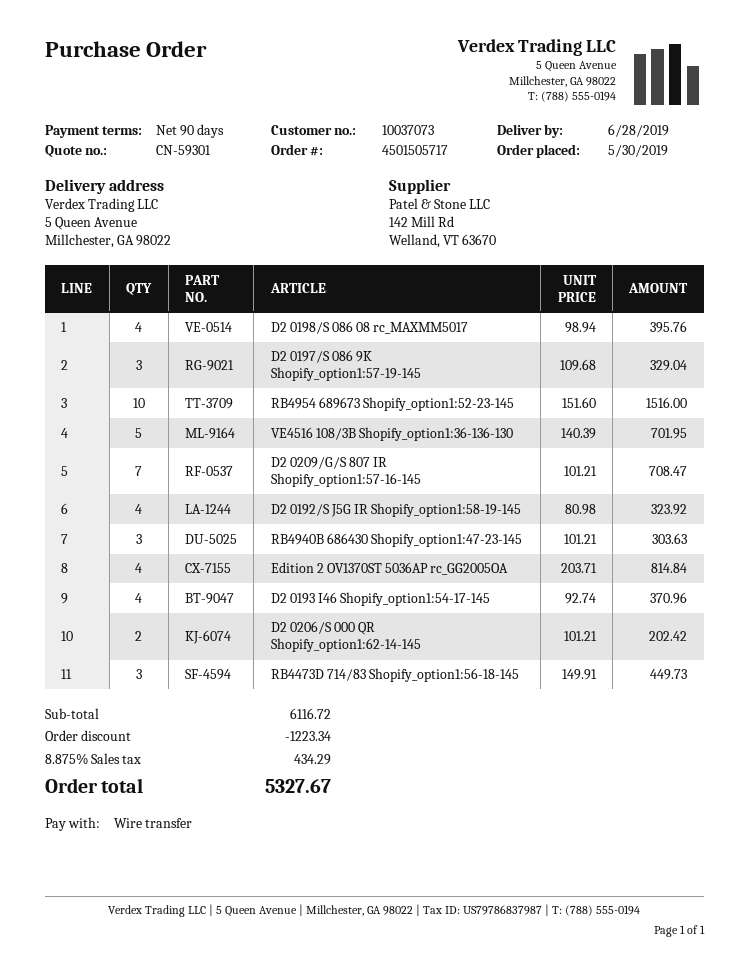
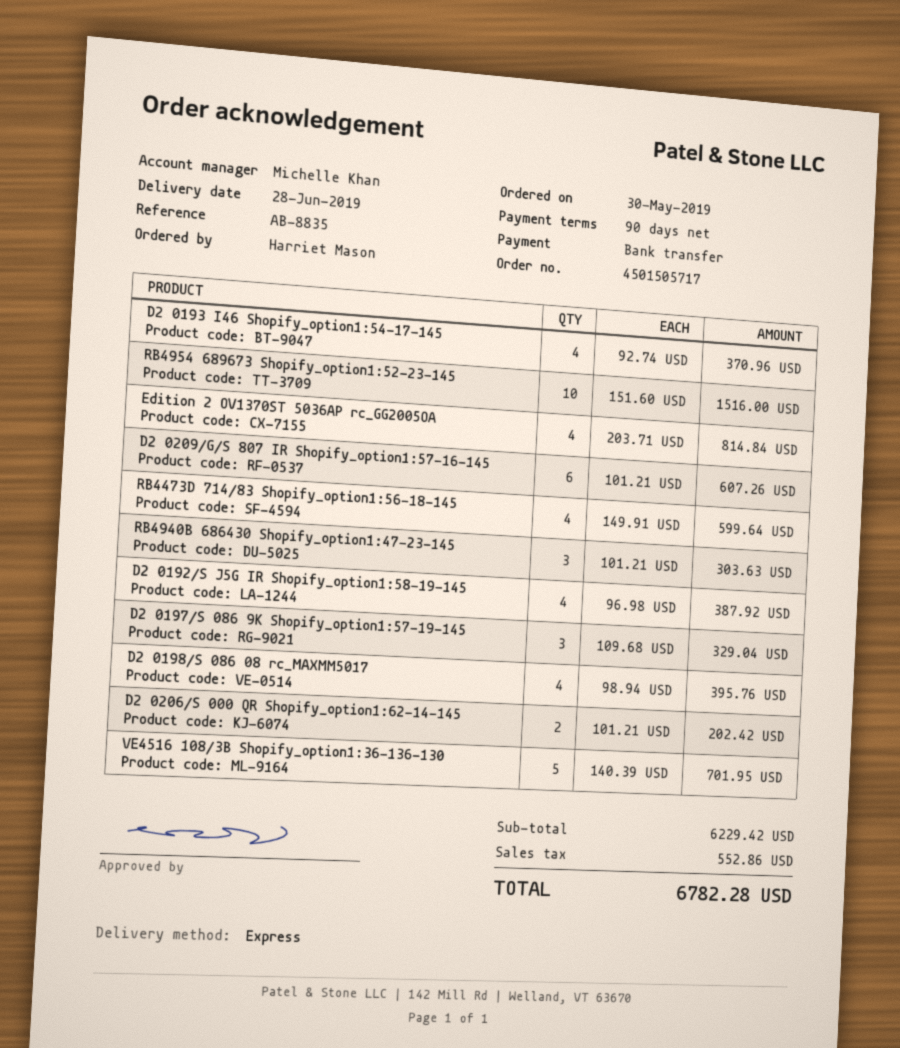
D2 0209/G/S 807 IR Shopify_option1:57-16-145: 7 x 101.21 = 708.47 -> 6 x 101.21 = 607.26
D2 0192/S J5G IR Shopify_option1:58-19-145: 4 x 80.98 = 323.92 -> 4 x 96.98 = 387.92
RB4473D 714/83 Shopify_option1:56-18-145: 3 x 149.91 = 449.73 -> 4 x 149.91 = 599.64
subtotal: 6116.72 -> 6229.42
discount: 1223.34 -> none
tax: 434.29 -> 552.86
total: 5327.67 -> 6782.28

